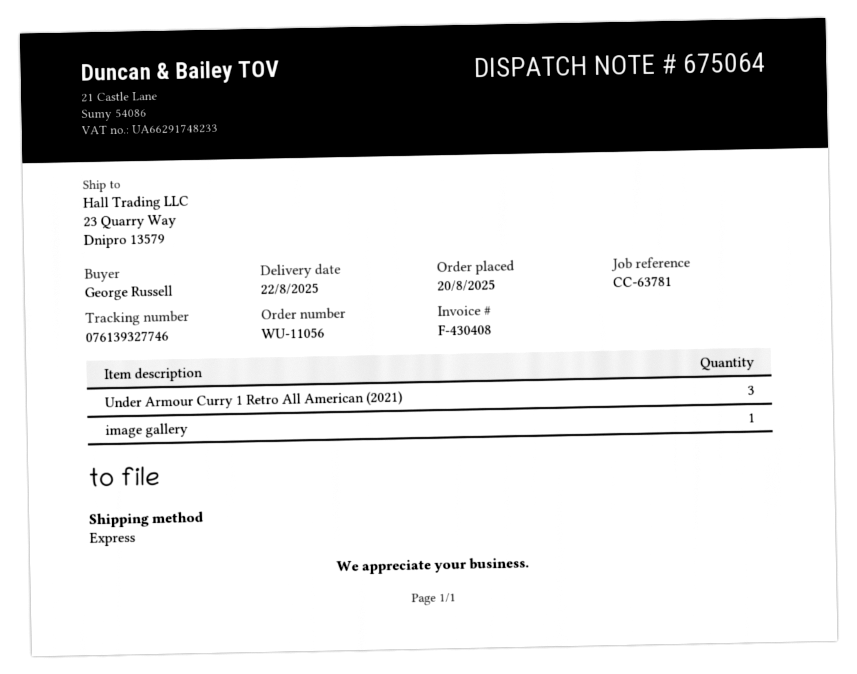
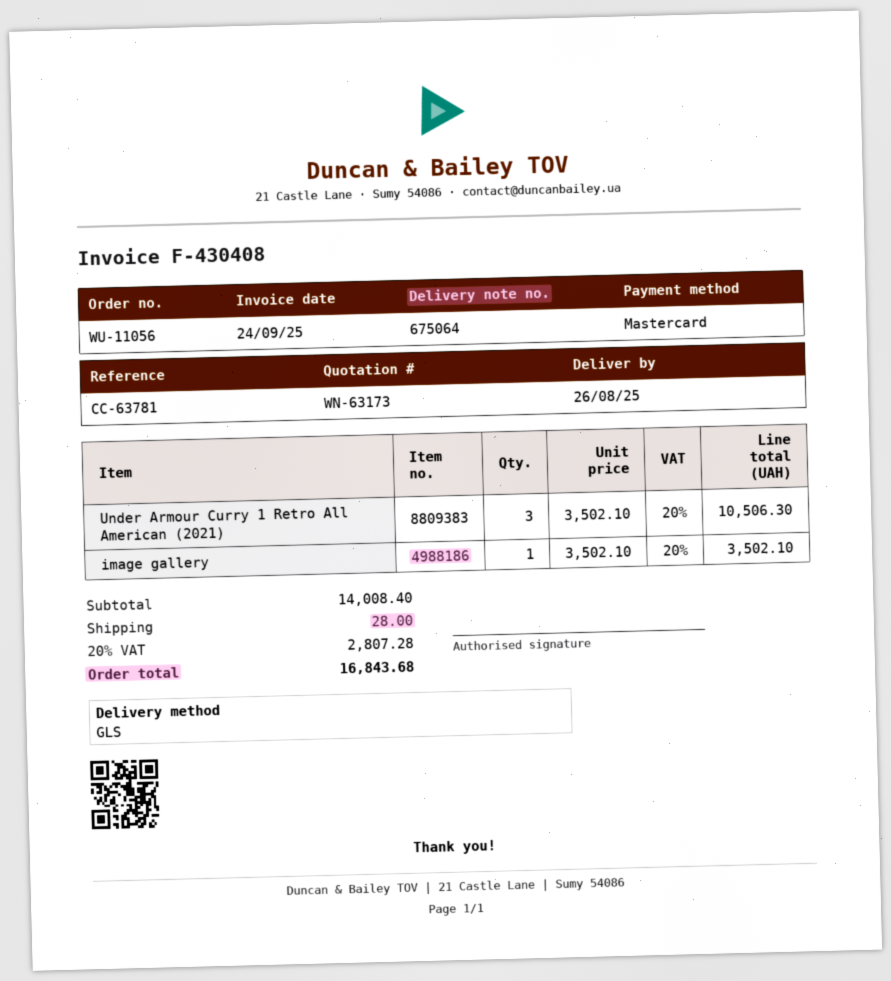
delivery date: 2025-08-22 -> 2025-08-26
shipping method: express -> GLS

